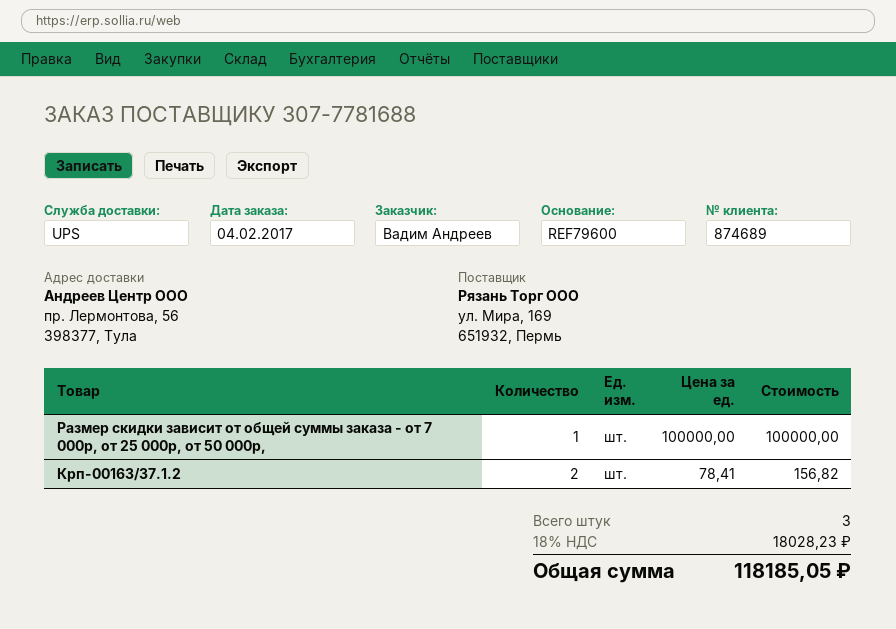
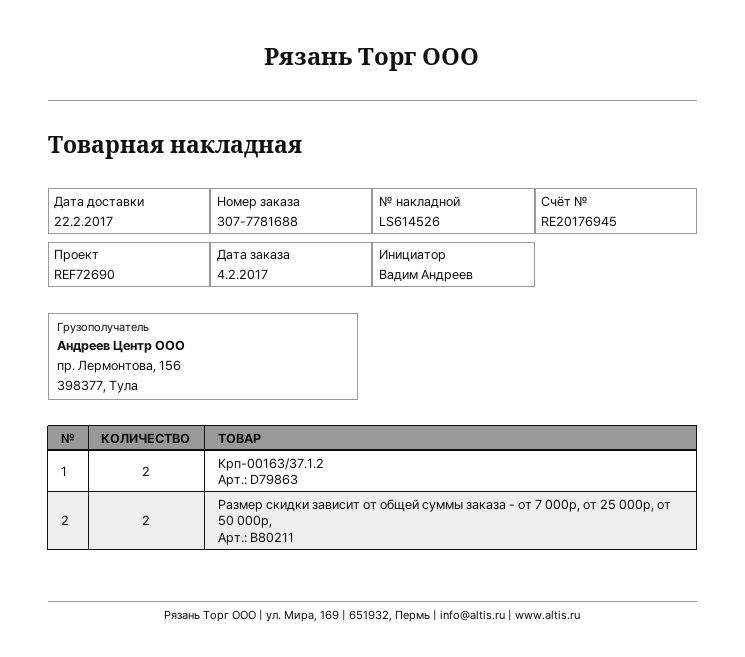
reference: REF79600 -> REF72690
ship to: пр. Лермонтова, 56, 398377, Тула -> пр. Лермонтова, 156, 398377, Тула
Размер скидки зависит от общей суммы заказа - от 7 000р, от 25 000р, от 50 000р,: 1 -> 2

